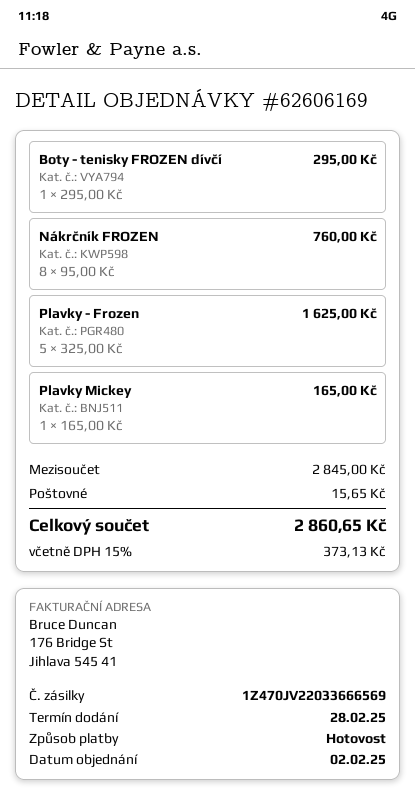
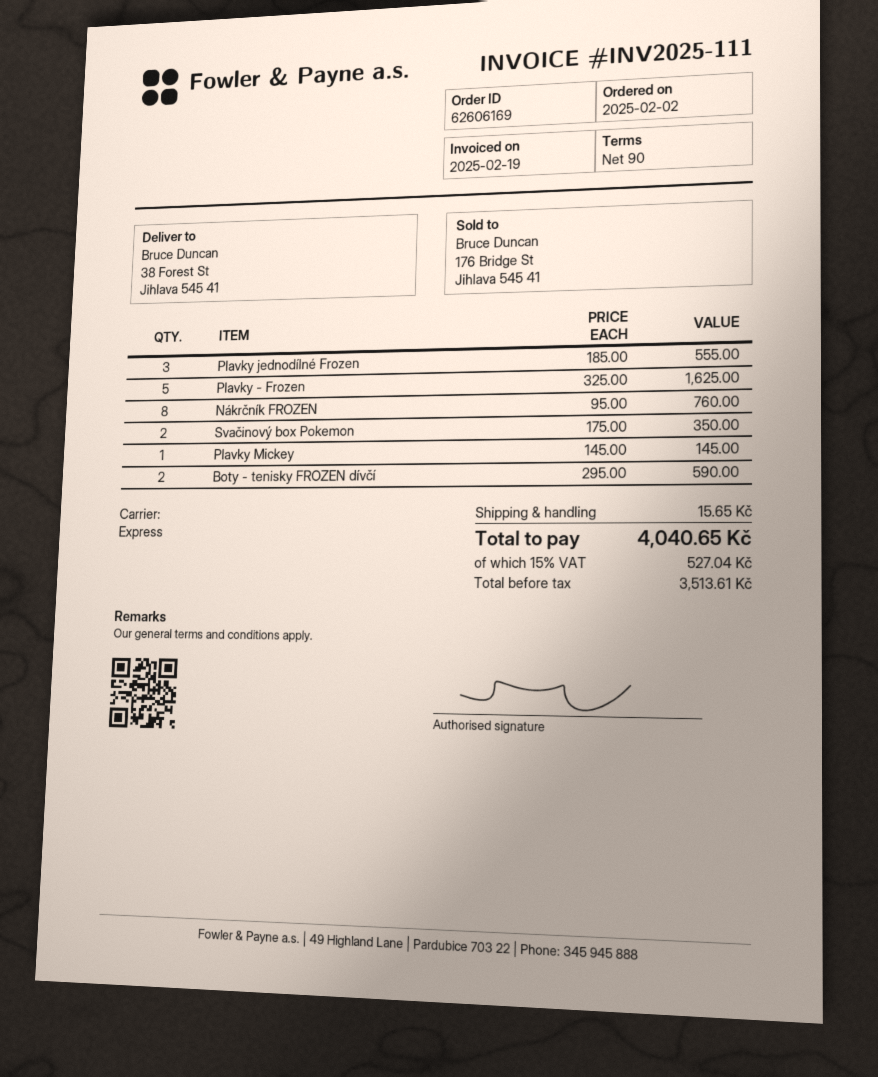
Boty - tenisky FROZEN dívčí: 1 x 295.00 = 295.00 -> 2 x 295.00 = 590.00
Plavky Mickey: 1 x 165.00 = 165.00 -> 1 x 145.00 = 145.00
Plavky jednodílné Frozen: none -> 3 x 185.00 = 555.00
Svačinový box Pokemon: none -> 2 x 175.00 = 350.00
tax: 15% = 373.13 -> 15% = 527.04
total: 2860.65 -> 4040.65

